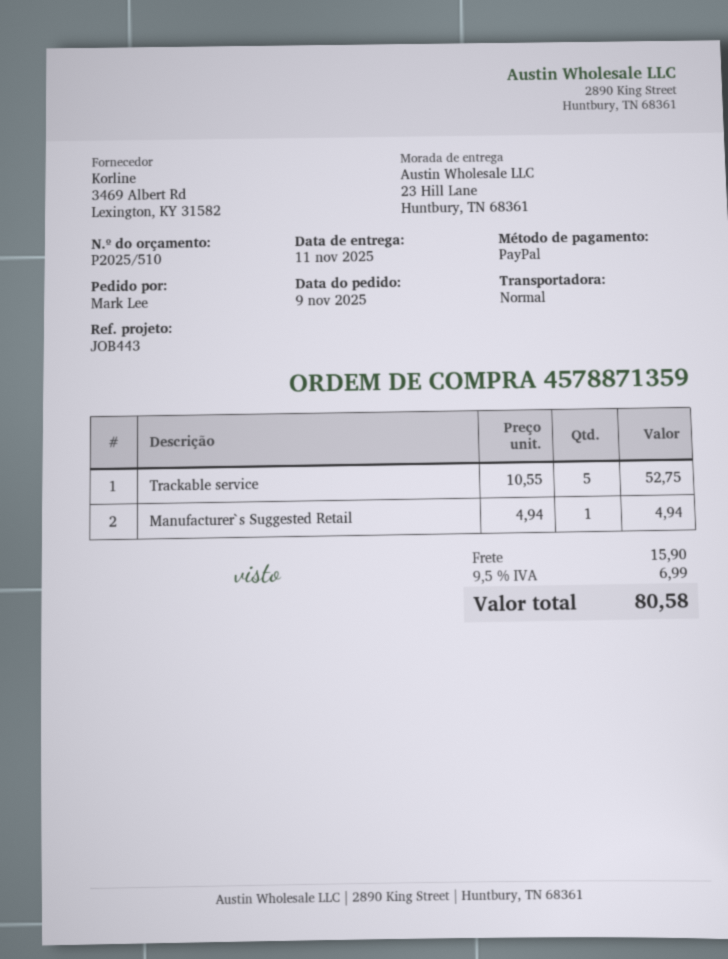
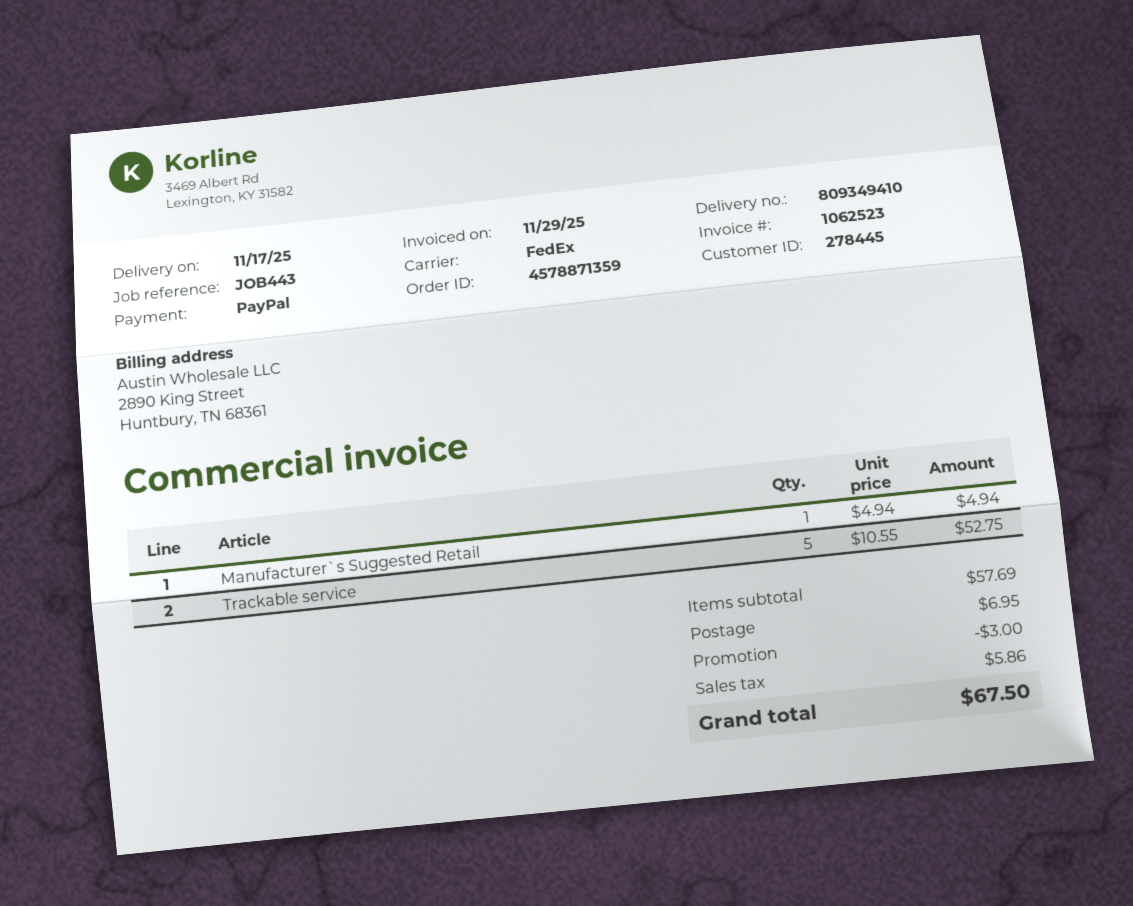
delivery date: 2025-11-11 -> 2025-11-17
shipping method: standard -> FedEx
discount: none -> 3.00
shipping: 15.90 -> 6.95
tax: 6.99 -> 5.86
total: 80.58 -> 67.50

